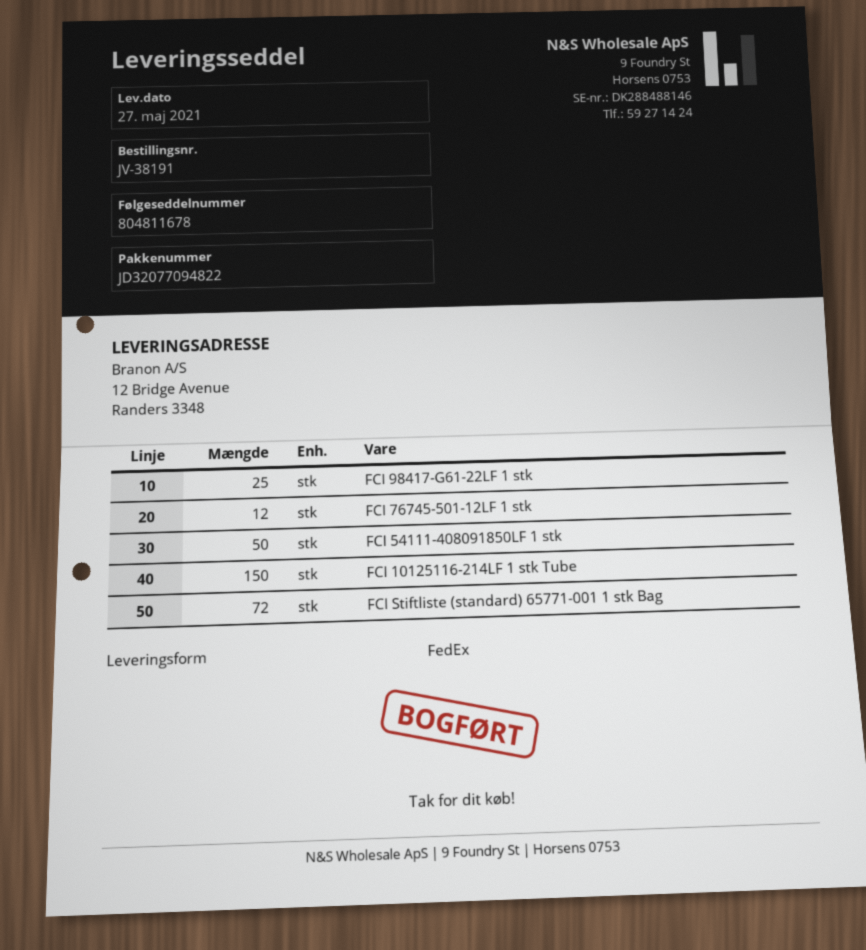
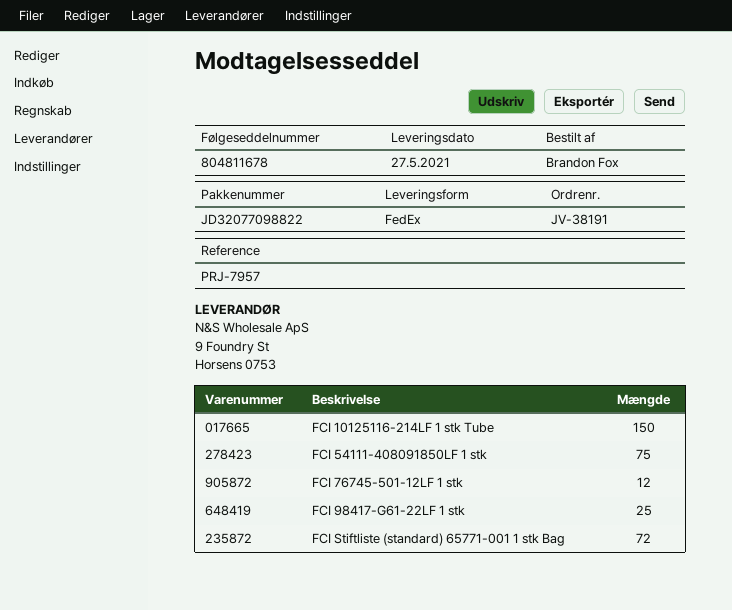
tracking number: JD32077094822 -> JD32077098822
FCI 54111-408091850LF 1 stk: 50 -> 75

